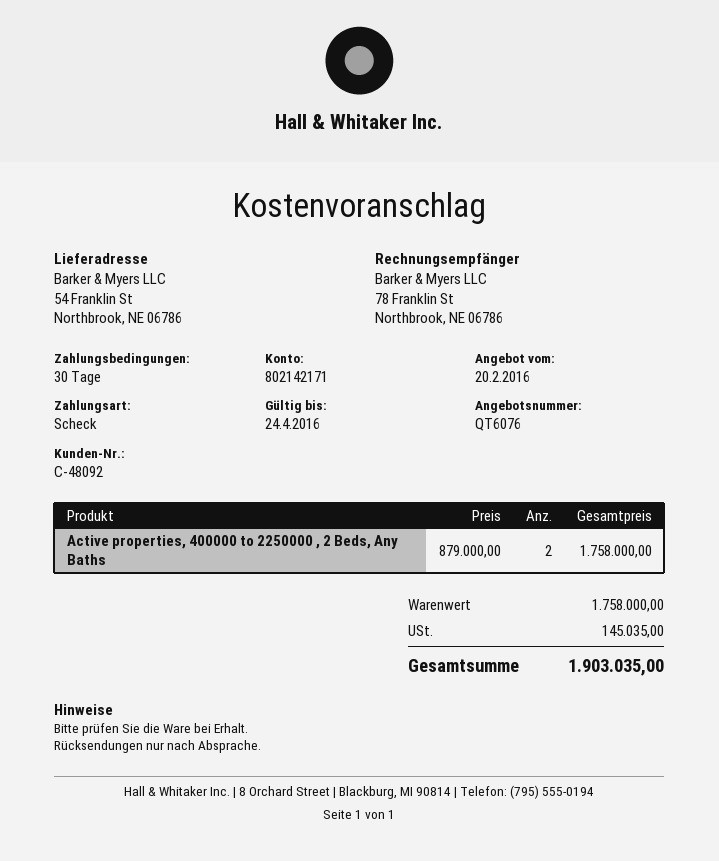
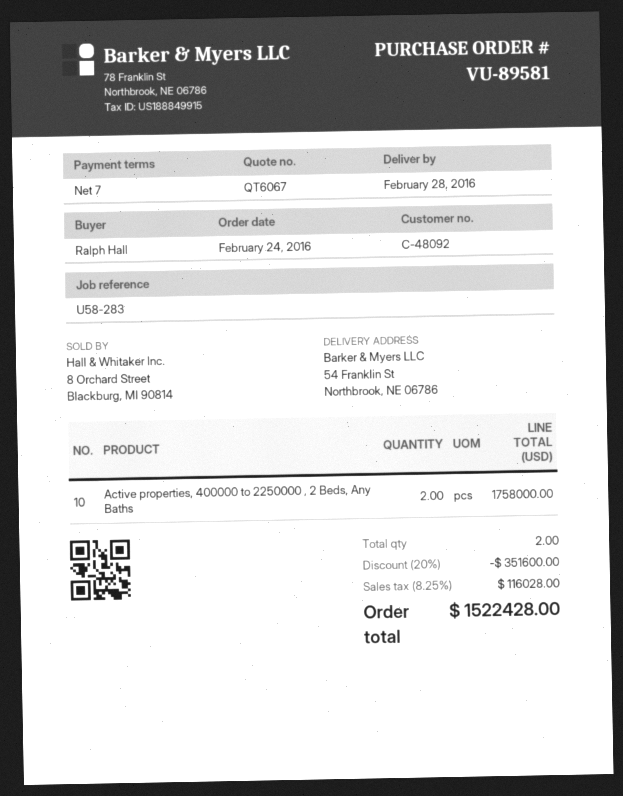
quote number: QT6076 -> QT6067
payment terms: 30 days -> 7 days
discount: none -> 20% = 351600.00
tax: 145035.00 -> 116028.00
total: 1903035.00 -> 1522428.00

